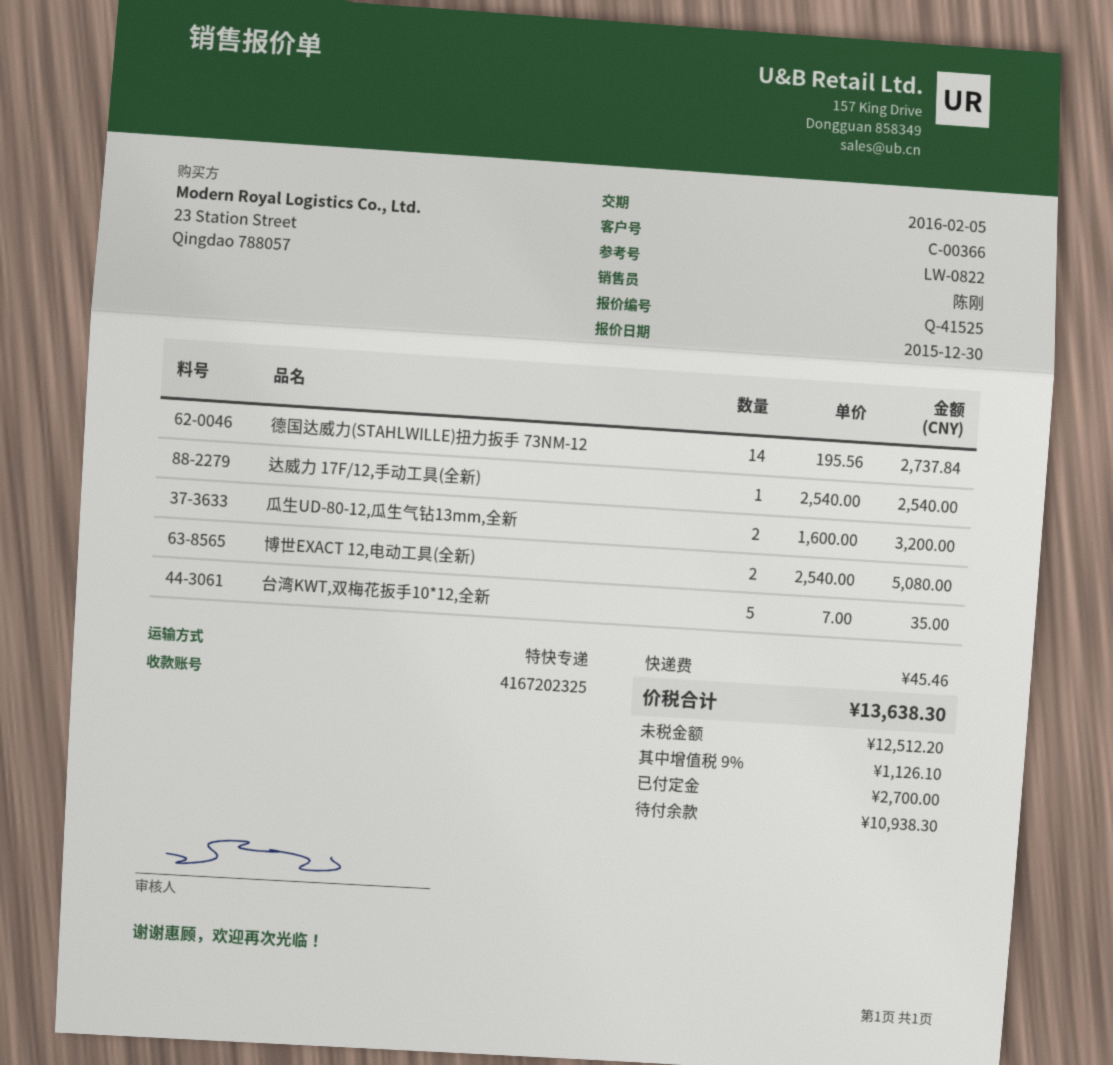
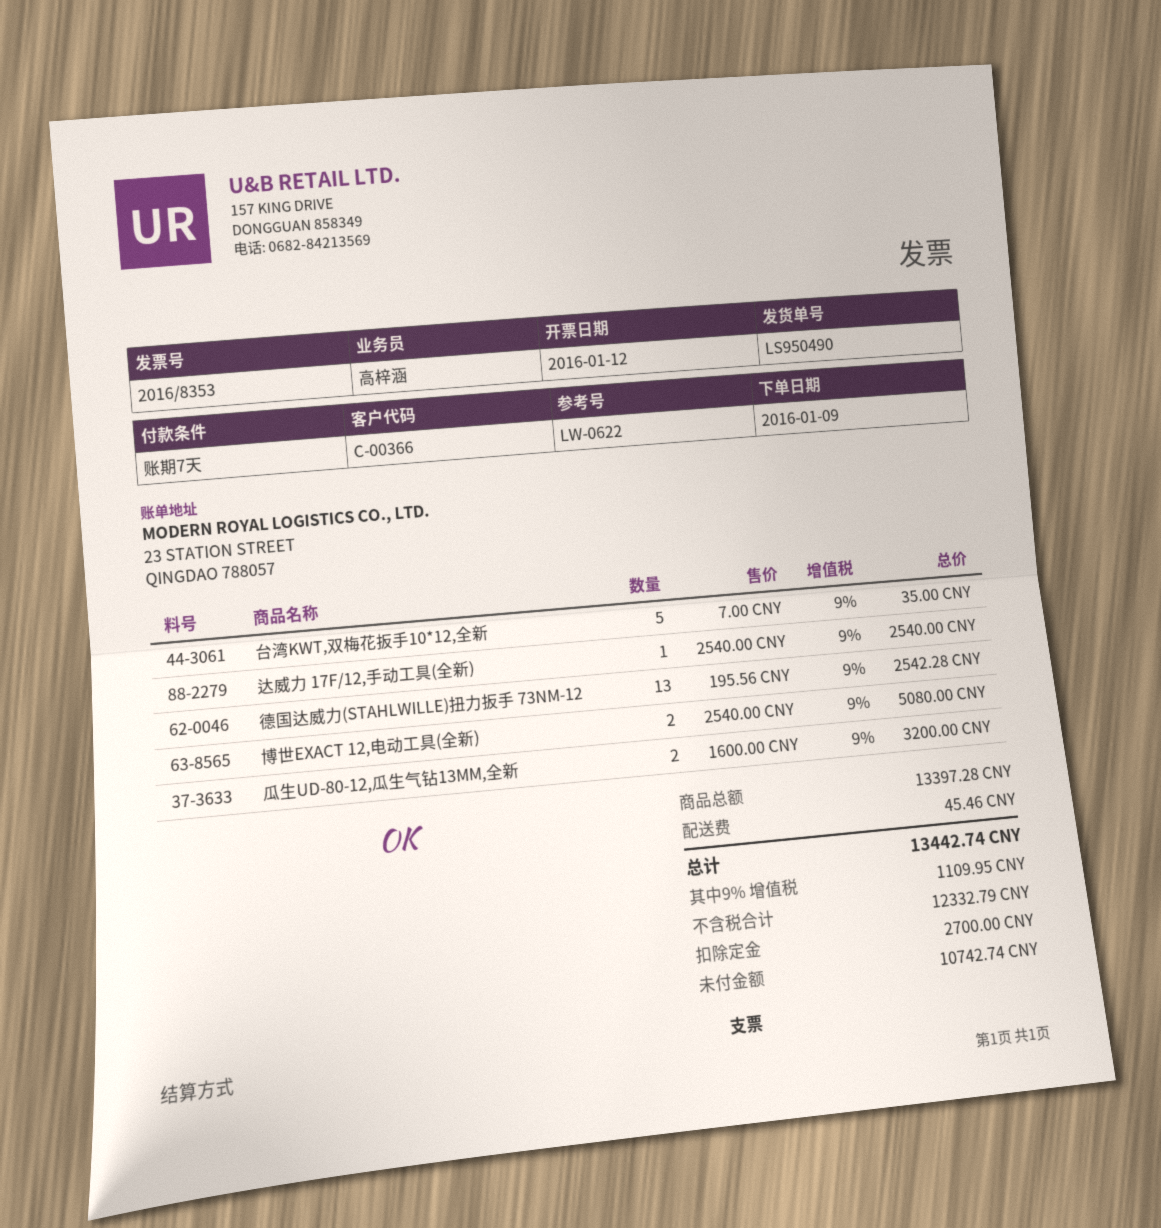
reference: LW-0822 -> LW-0622
sales rep: 陈刚 -> 高梓涵
德国达威力(STAHLWILLE)扭力扳手 73NM-12: 14 x 195.56 = 2737.84 -> 13 x 195.56 = 2542.28
net: 12512.20 -> 12332.79
tax: 9% = 1126.10 -> 9% = 1109.95
total: 13638.30 -> 13442.74
balance: 10938.30 -> 10742.74

